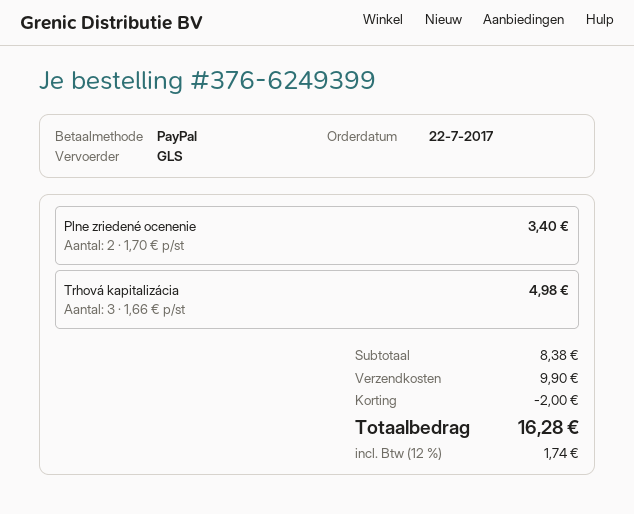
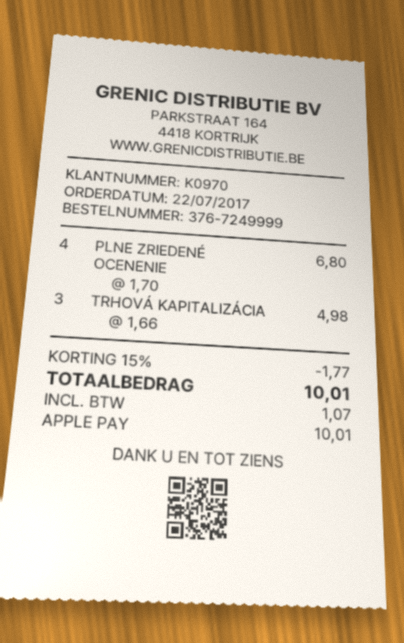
order number: 376-6249399 -> 376-7249999
payment method: PayPal -> Apple Pay
Plne zriedené ocenenie: 2 x 1.70 = 3.40 -> 4 x 1.70 = 6.80
discount: 2.00 -> 1.77
shipping: 9.90 -> none
tax: 1.74 -> 1.07
total: 16.28 -> 10.01

